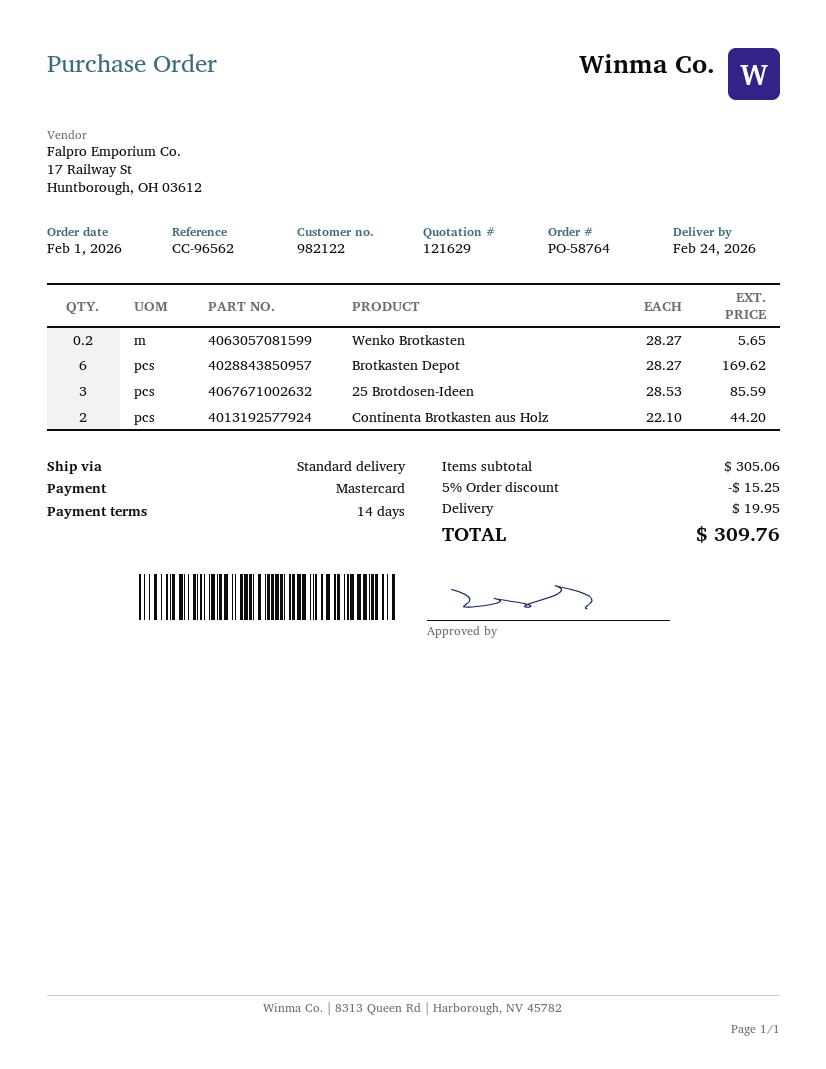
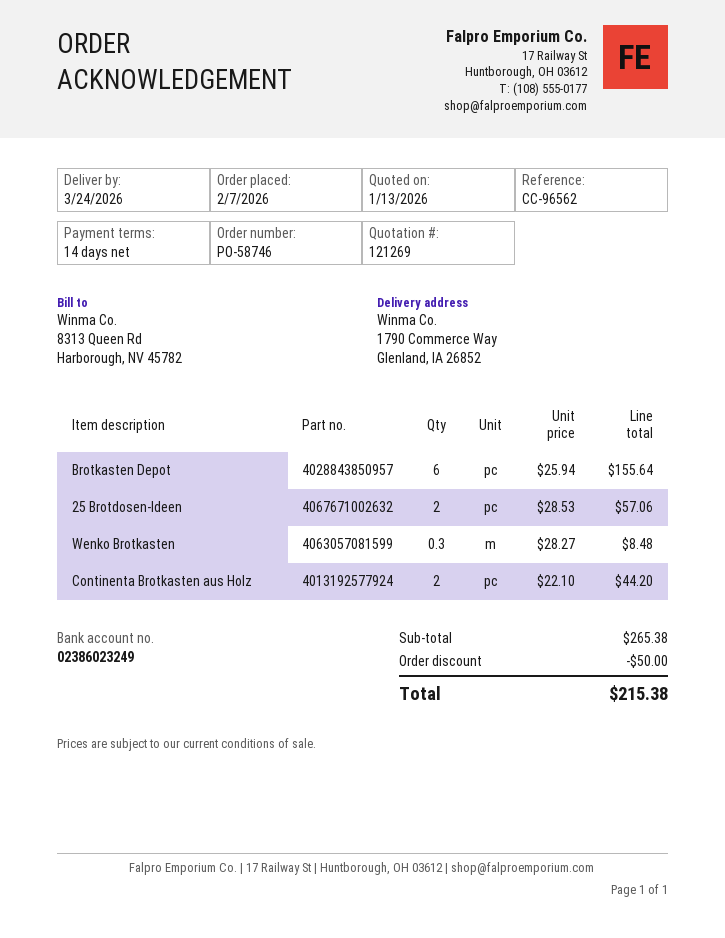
quote number: 121629 -> 121269
order number: PO-58764 -> PO-58746
order date: 2026-02-01 -> 2026-02-07
delivery date: 2026-02-24 -> 2026-03-24
Wenko Brotkasten: 0.2 x 28.27 = 5.65 -> 0.3 x 28.27 = 8.48
Brotkasten Depot: 6 x 28.27 = 169.62 -> 6 x 25.94 = 155.64
25 Brotdosen-Ideen: 3 x 28.53 = 85.59 -> 2 x 28.53 = 57.06
subtotal: 305.06 -> 265.38
discount: 15.25 -> 50.00
shipping: 19.95 -> none
total: 309.76 -> 215.38

